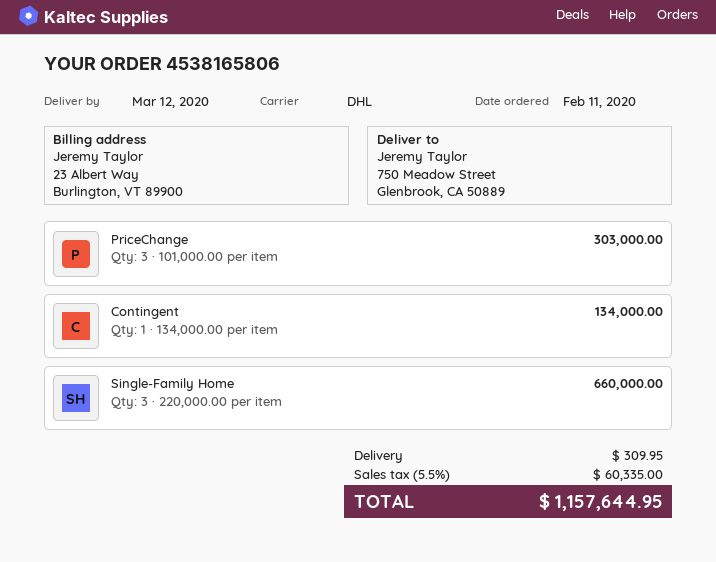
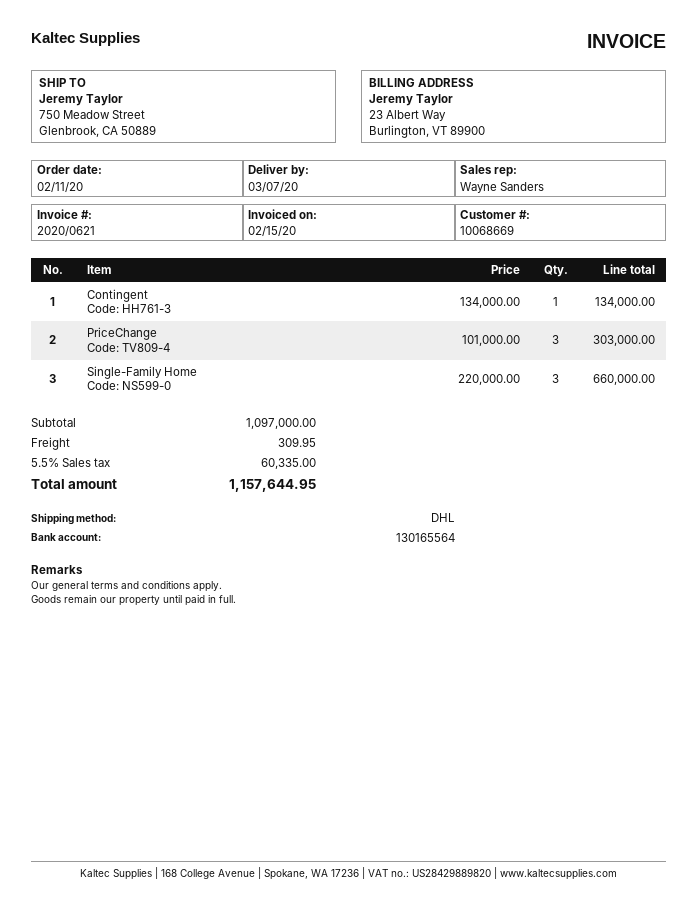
delivery date: 2020-03-12 -> 2020-03-07

